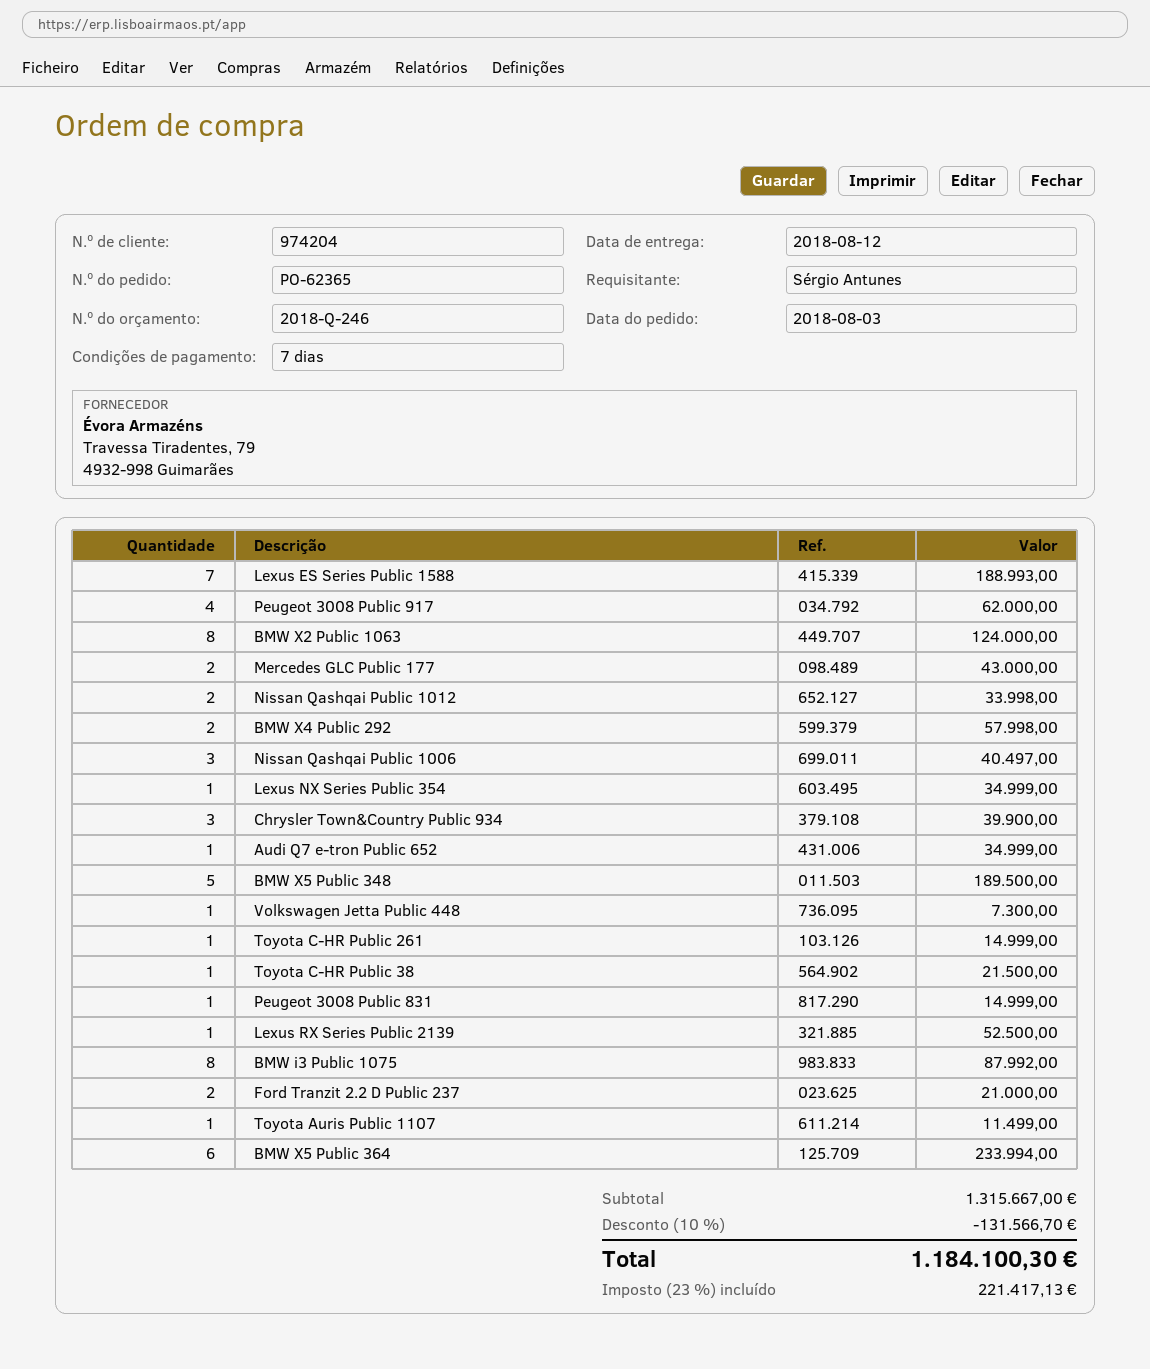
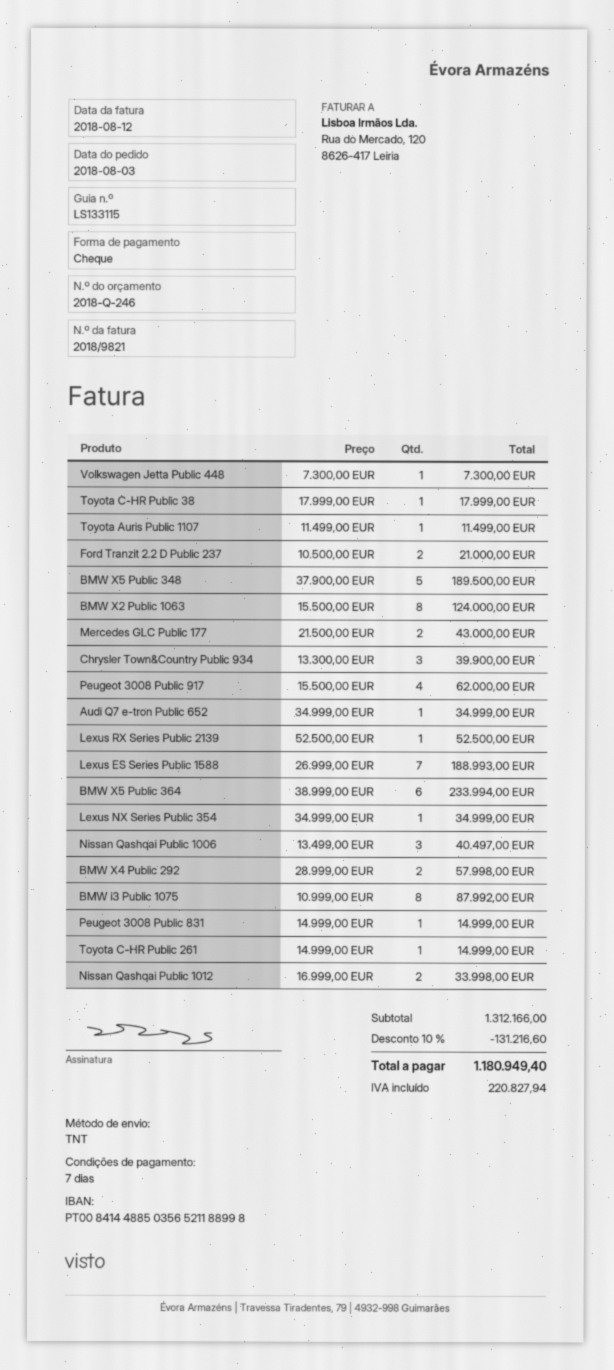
Toyota C-HR Public 38: 1 for 21500.00 -> 1 for 17999.00
subtotal: 1315667.00 -> 1312166.00
discount: 10% = 131566.70 -> 10% = 131216.60
tax: 221417.13 -> 220827.94
total: 1184100.30 -> 1180949.40

